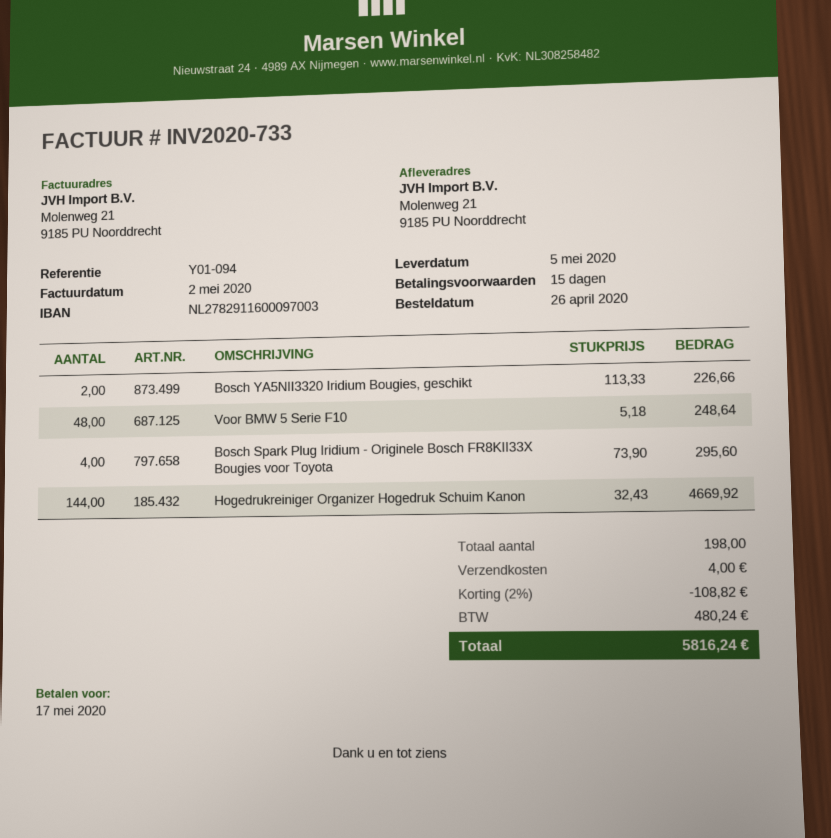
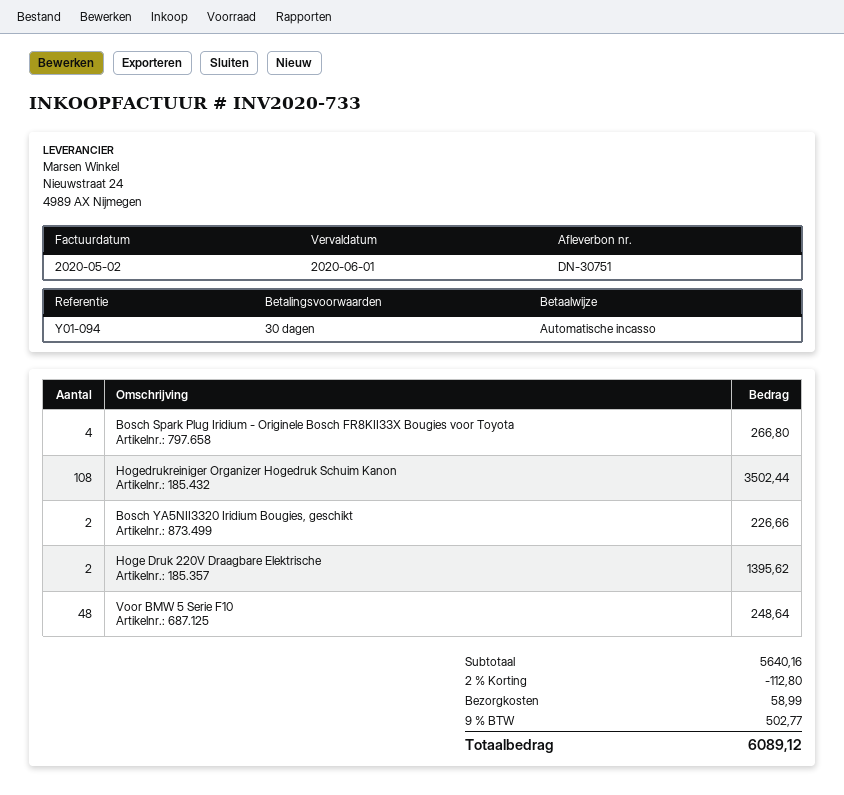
payment terms: 15 days -> 30 days
due date: 2020-05-17 -> 2020-06-01
Bosch Spark Plug Iridium - Originele Bosch FR8KII33X Bougies voor Toyota: 4 for 295.60 -> 4 for 266.80
Hogedrukreiniger Organizer Hogedruk Schuim Kanon: 144 for 4669.92 -> 108 for 3502.44
Hoge Druk 220V Draagbare Elektrische: none -> 2 for 1395.62
discount: 2% = 108.82 -> 2% = 112.80
shipping: 4.00 -> 58.99
tax: 480.24 -> 502.77
total: 5816.24 -> 6089.12

